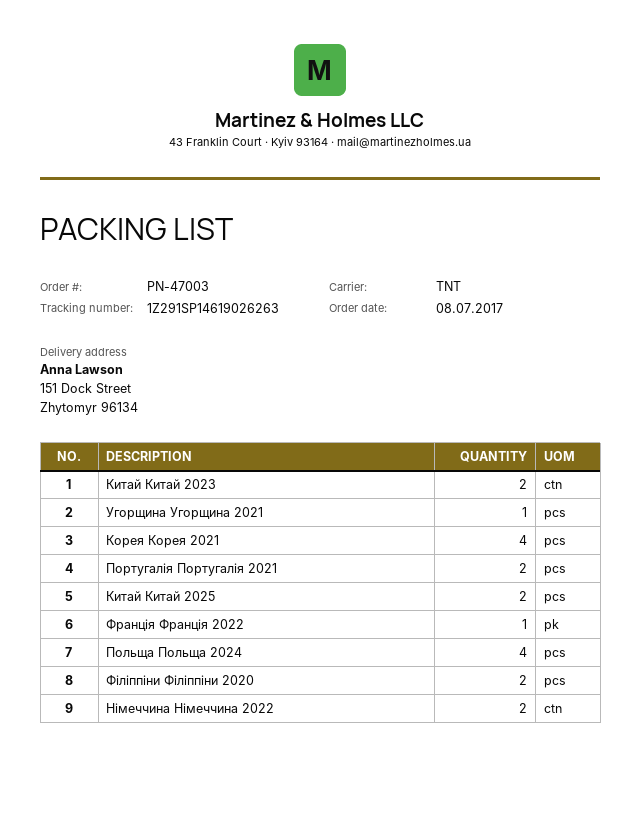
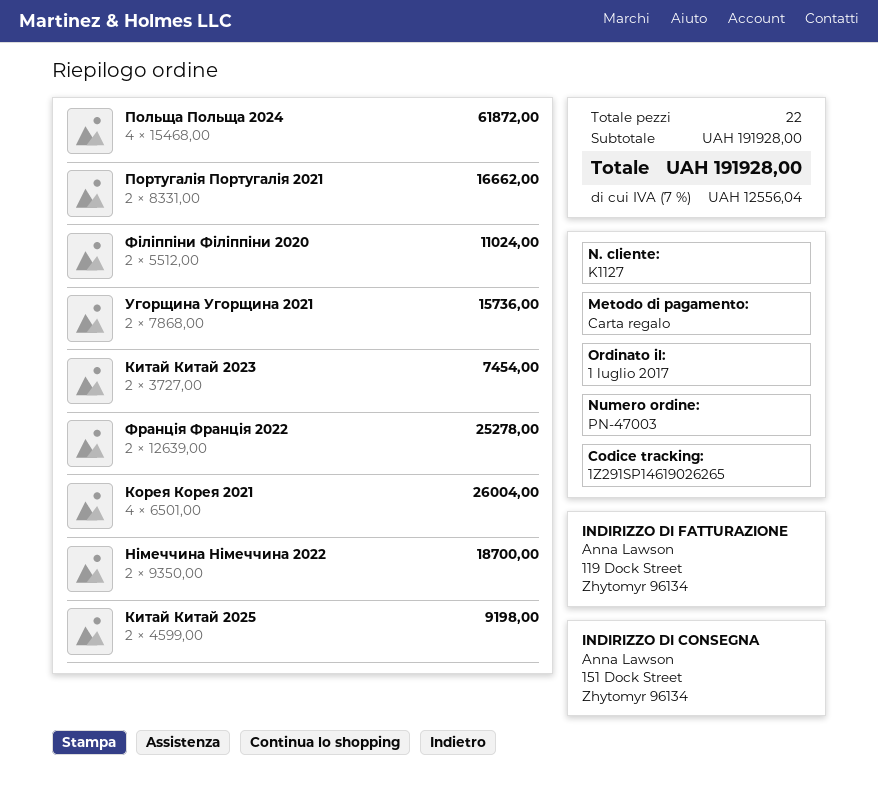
order date: 2017-07-08 -> 2017-07-01
tracking number: 1Z291SP14619026263 -> 1Z291SP14619026265
Угорщина Угорщина 2021: 1 -> 2
Франція Франція 2022: 1 -> 2

